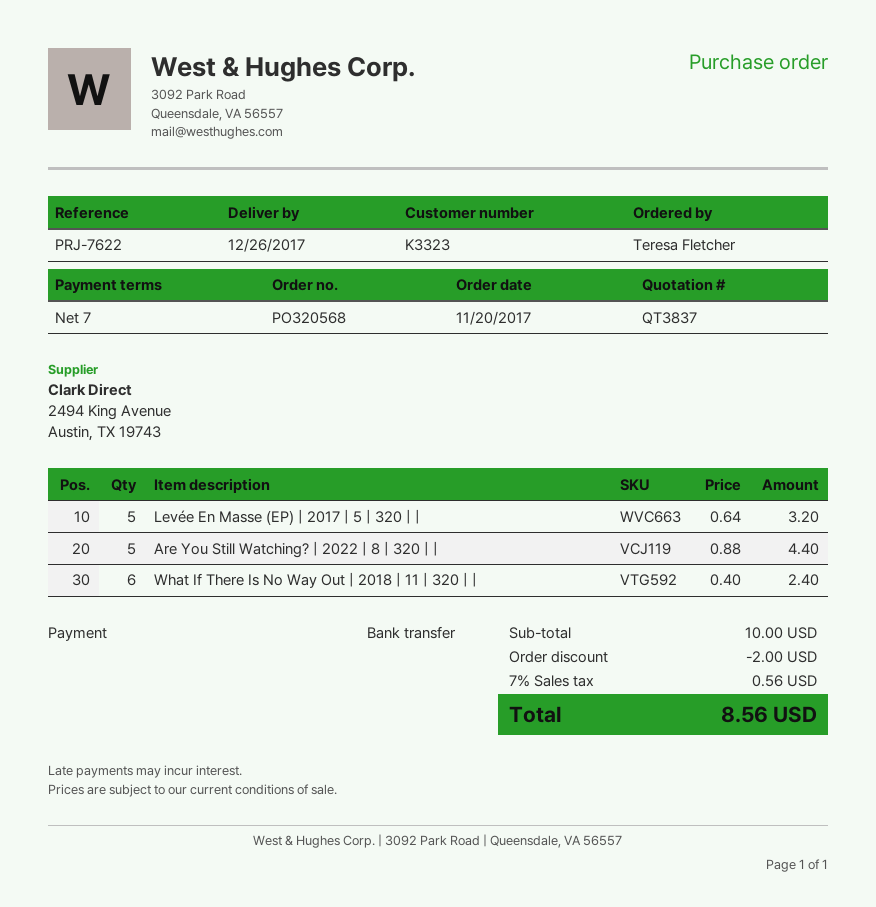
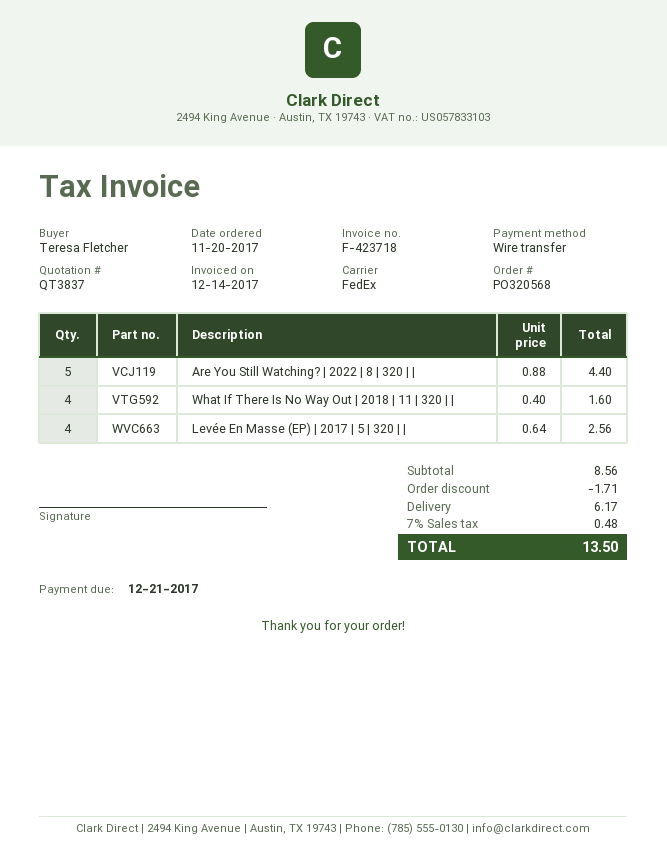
Levée En Masse (EP) | 2017 | 5 | 320 | |: 5 x 0.64 = 3.20 -> 4 x 0.64 = 2.56
What If There Is No Way Out | 2018 | 11 | 320 | |: 6 x 0.40 = 2.40 -> 4 x 0.40 = 1.60
subtotal: 10.00 -> 8.56
discount: 2.00 -> 1.71
shipping: none -> 6.17
tax: 7% = 0.56 -> 7% = 0.48
total: 8.56 -> 13.50

